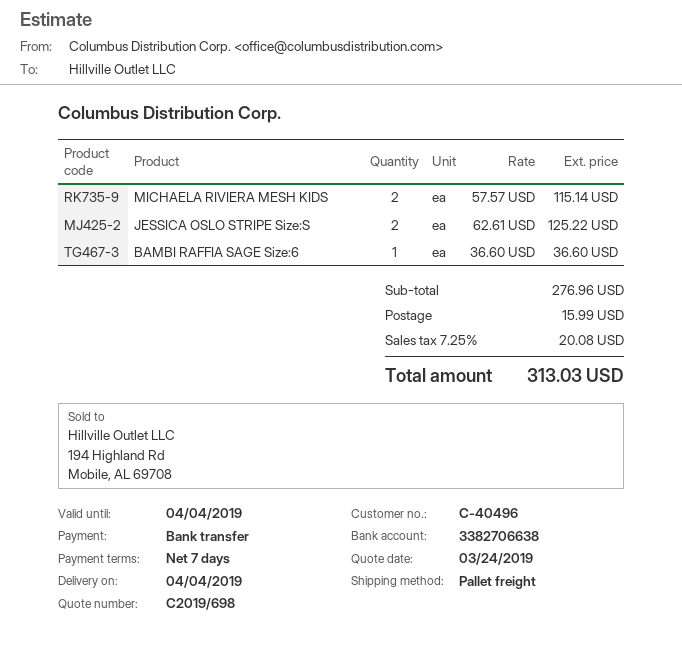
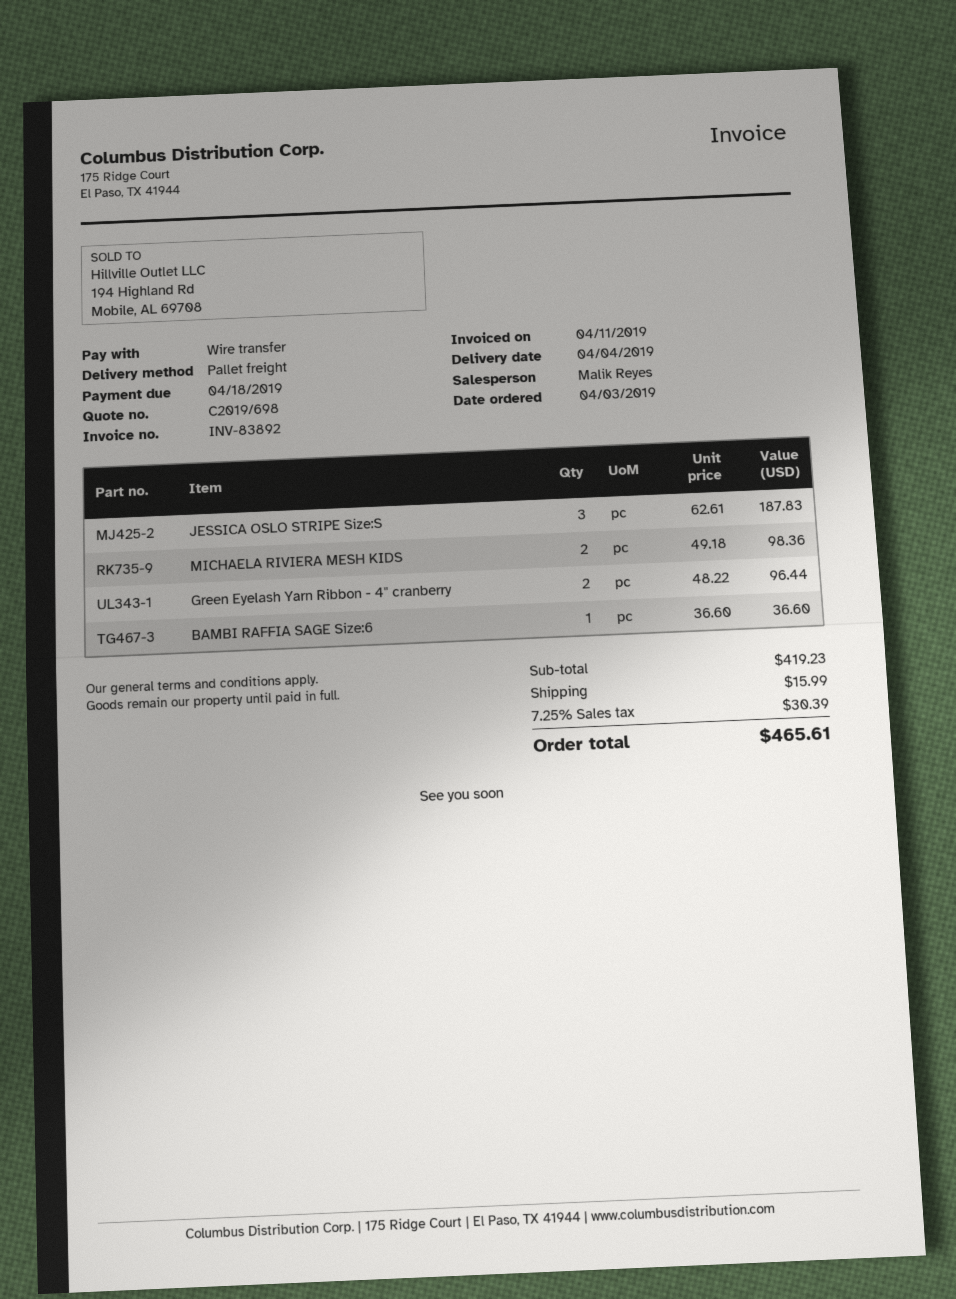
MICHAELA RIVIERA MESH KIDS: 2 x 57.57 = 115.14 -> 2 x 49.18 = 98.36
JESSICA OSLO STRIPE Size:S: 2 x 62.61 = 125.22 -> 3 x 62.61 = 187.83
Green Eyelash Yarn Ribbon - 4" cranberry: none -> 2 x 48.22 = 96.44
subtotal: 276.96 -> 419.23
tax: 7.25% = 20.08 -> 7.25% = 30.39
total: 313.03 -> 465.61

